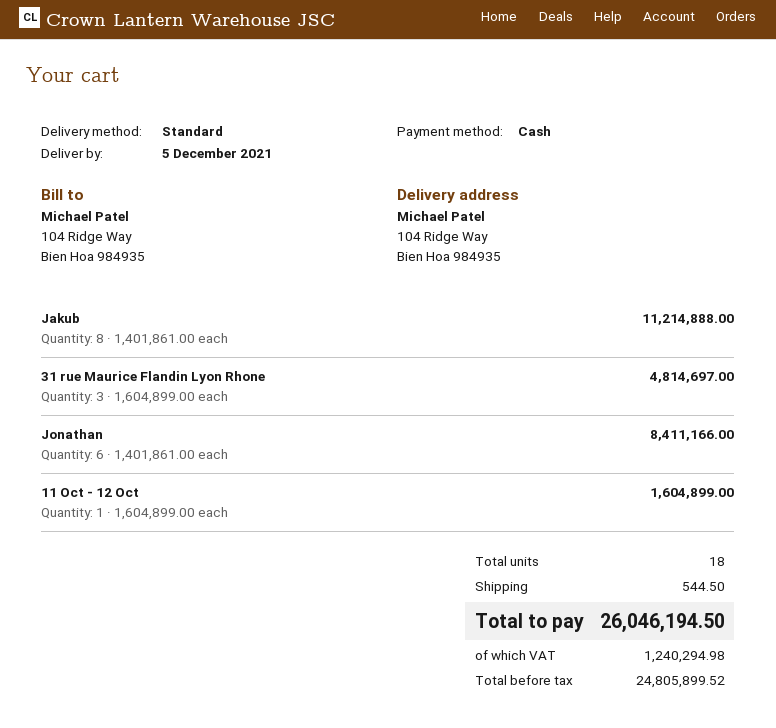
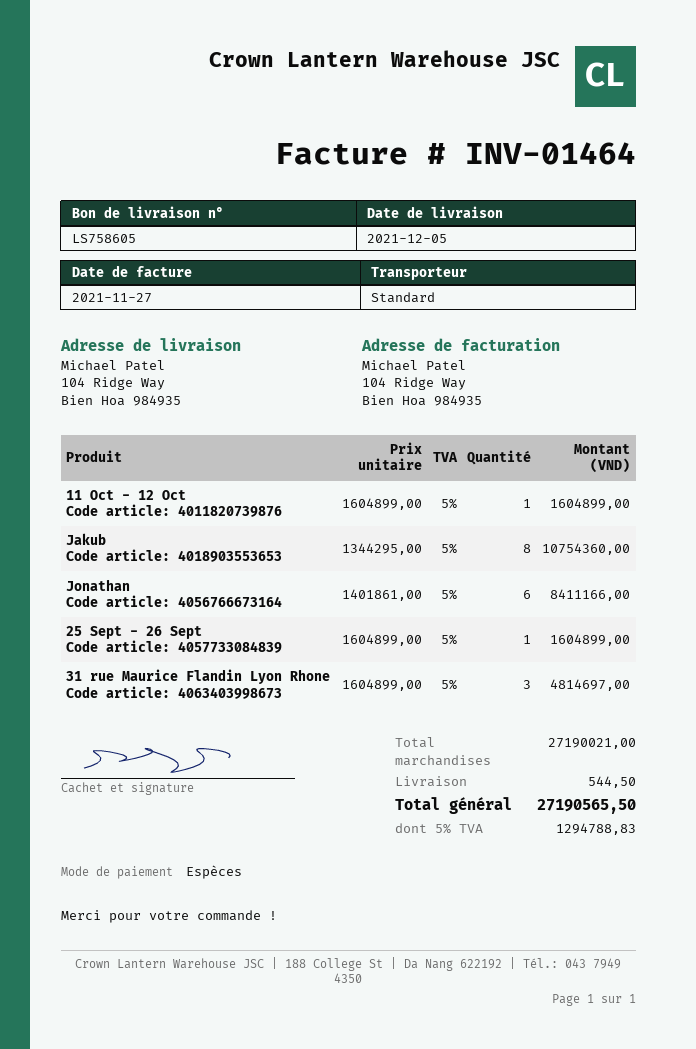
Jakub: 8 x 1401861.00 = 11214888.00 -> 8 x 1344295.00 = 10754360.00
25 Sept - 26 Sept: none -> 1 x 1604899.00 = 1604899.00
tax: 1240294.98 -> 1294788.83
total: 26046194.50 -> 27190565.50

